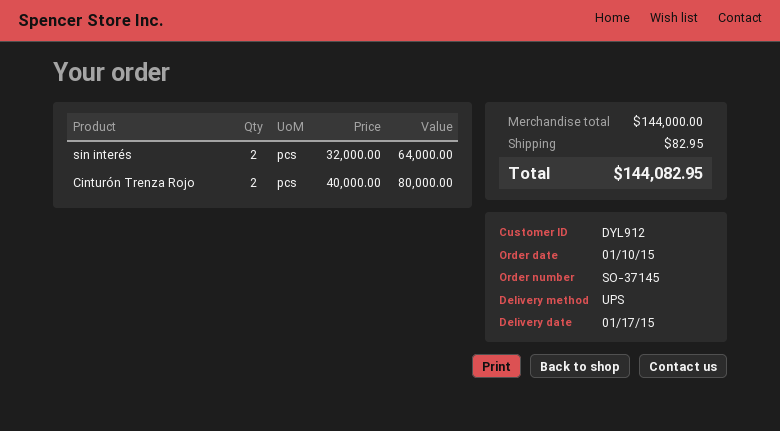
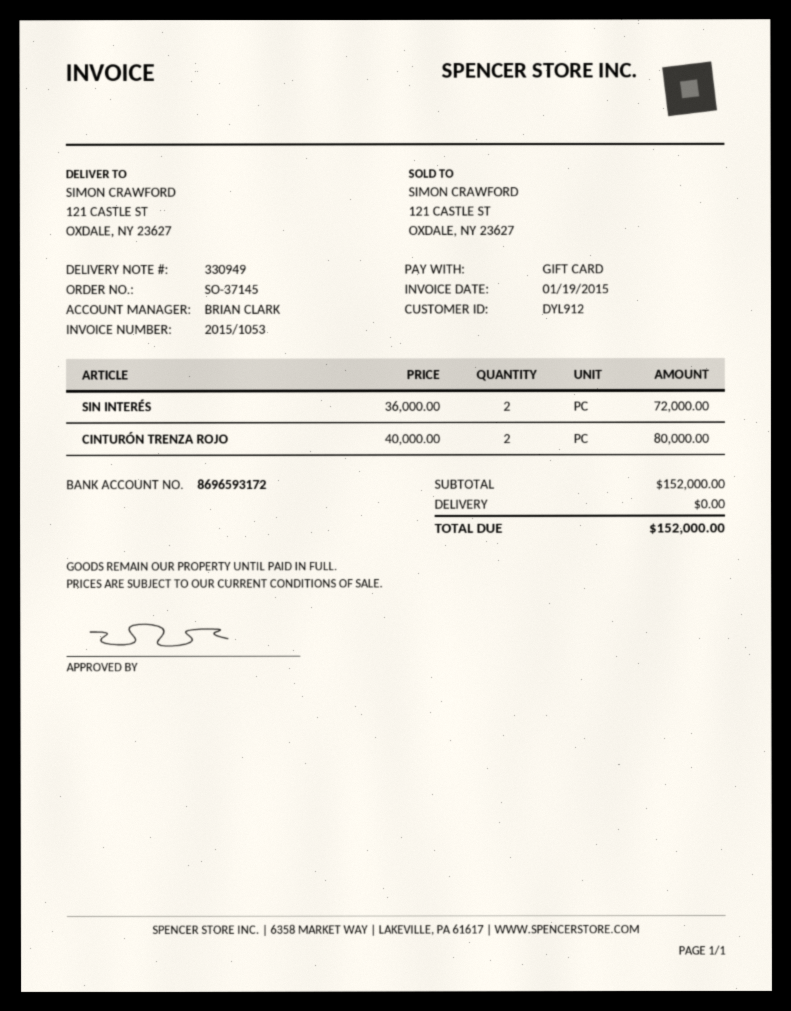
sin interés: 2 x 32000.00 = 64000.00 -> 2 x 36000.00 = 72000.00
subtotal: 144000.00 -> 152000.00
shipping: 82.95 -> 0.00
total: 144082.95 -> 152000.00

